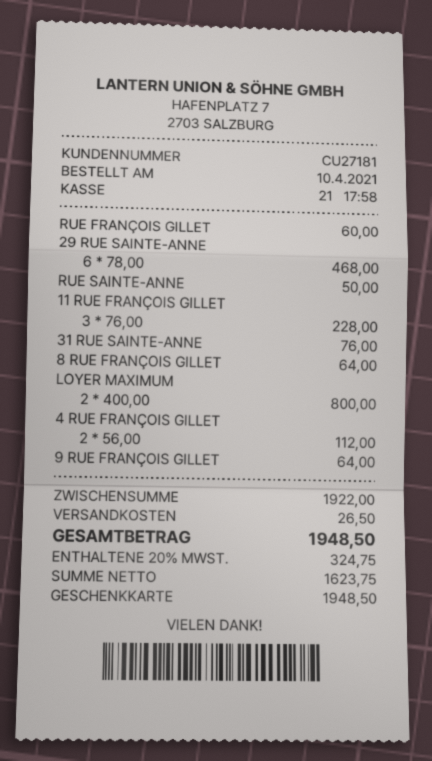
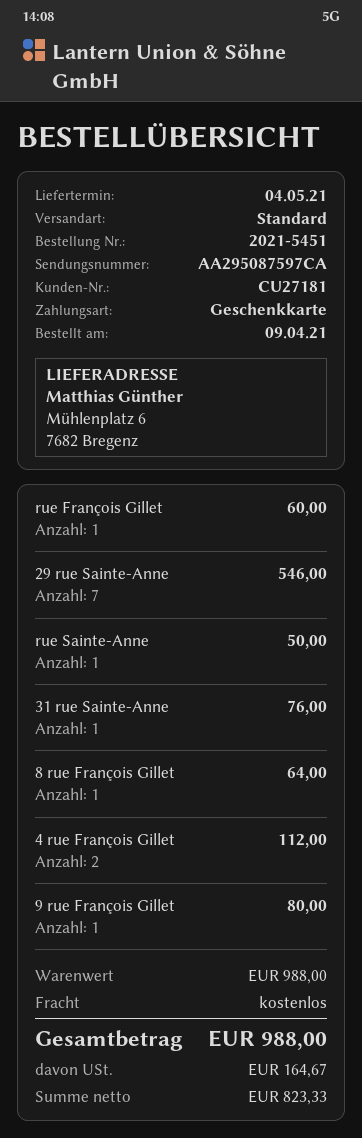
order date: 2021-04-10 -> 2021-04-09
29 RUE SAINTE-ANNE: 6 for 468.00 -> 7 for 546.00
11 RUE FRANÇOIS GILLET: 3 for 228.00 -> none
LOYER MAXIMUM: 2 for 800.00 -> none
9 RUE FRANÇOIS GILLET: 1 for 64.00 -> 1 for 80.00
subtotal: 1922.00 -> 988.00
shipping: 26.50 -> 0.00
net: 1623.75 -> 823.33
tax: 324.75 -> 164.67
total: 1948.50 -> 988.00

